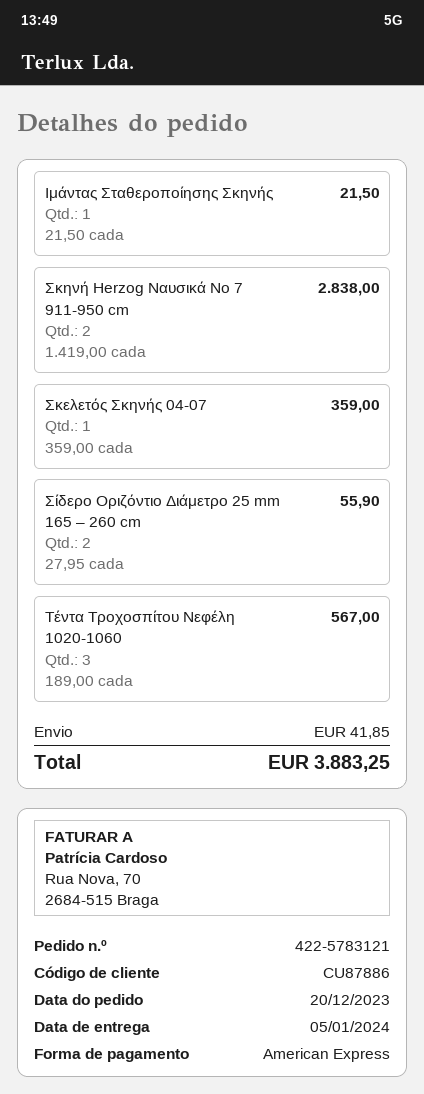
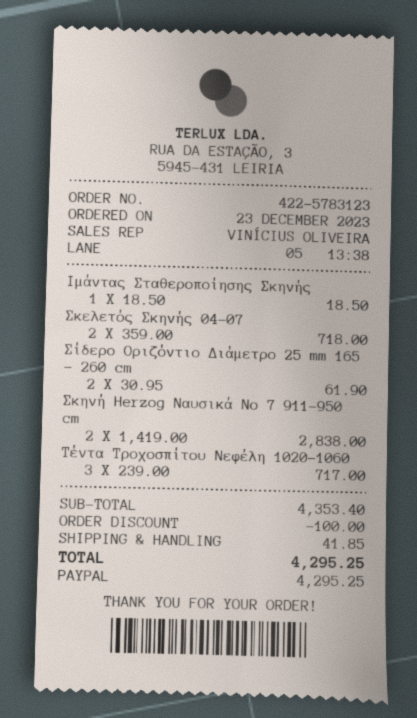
order number: 422-5783121 -> 422-5783123
order date: 2023-12-20 -> 2023-12-23
payment method: American Express -> PayPal
Ιμάντας Σταθεροποίησης Σκηνής: 1 x 21.50 = 21.50 -> 1 x 18.50 = 18.50
Σκελετός Σκηνής 04-07: 1 x 359.00 = 359.00 -> 2 x 359.00 = 718.00
Σίδερο Οριζόντιο Διάμετρο 25 mm 165 – 260 cm: 2 x 27.95 = 55.90 -> 2 x 30.95 = 61.90
Τέντα Τροχοσπίτου Νεφέλη 1020-1060: 3 x 189.00 = 567.00 -> 3 x 239.00 = 717.00
discount: none -> 100.00
total: 3883.25 -> 4295.25

